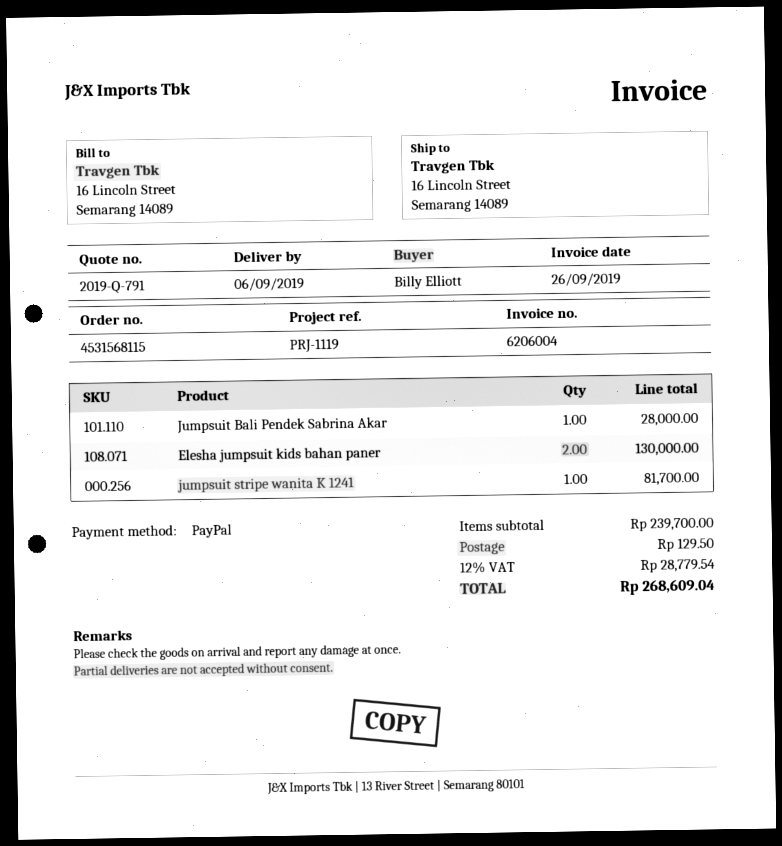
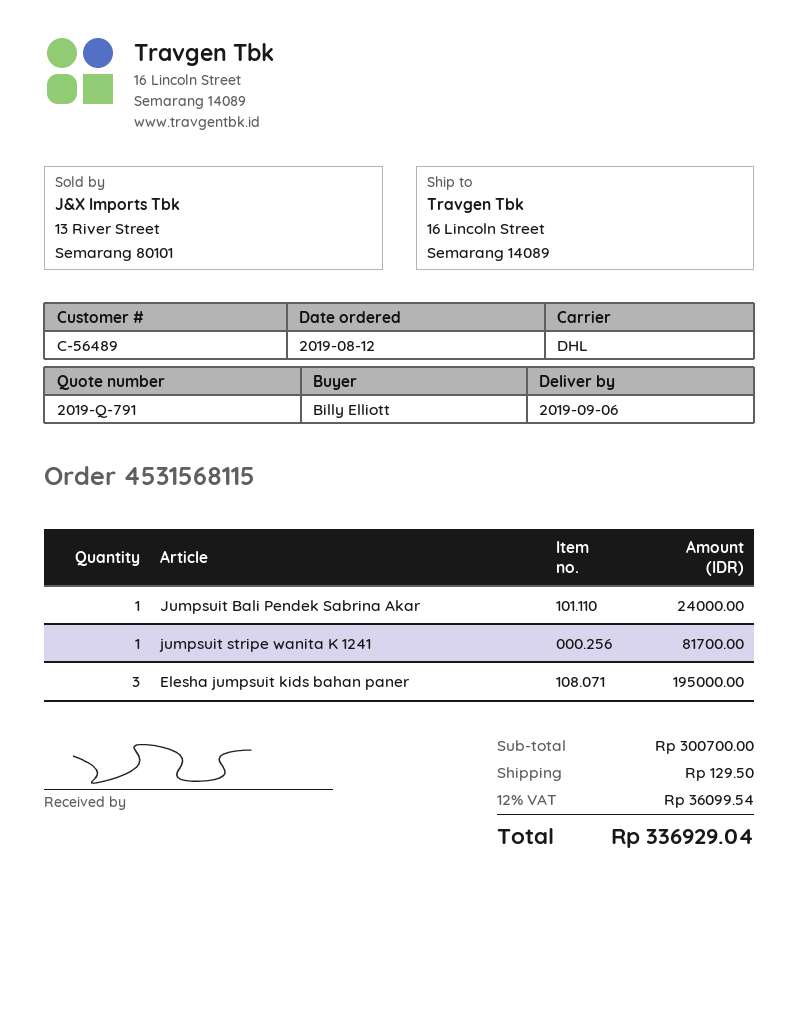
Jumpsuit Bali Pendek Sabrina Akar: 1 for 28000.00 -> 1 for 24000.00
Elesha jumpsuit kids bahan paner: 2 for 130000.00 -> 3 for 195000.00
subtotal: 239700.00 -> 300700.00
tax: 12% = 28779.54 -> 12% = 36099.54
total: 268609.04 -> 336929.04

